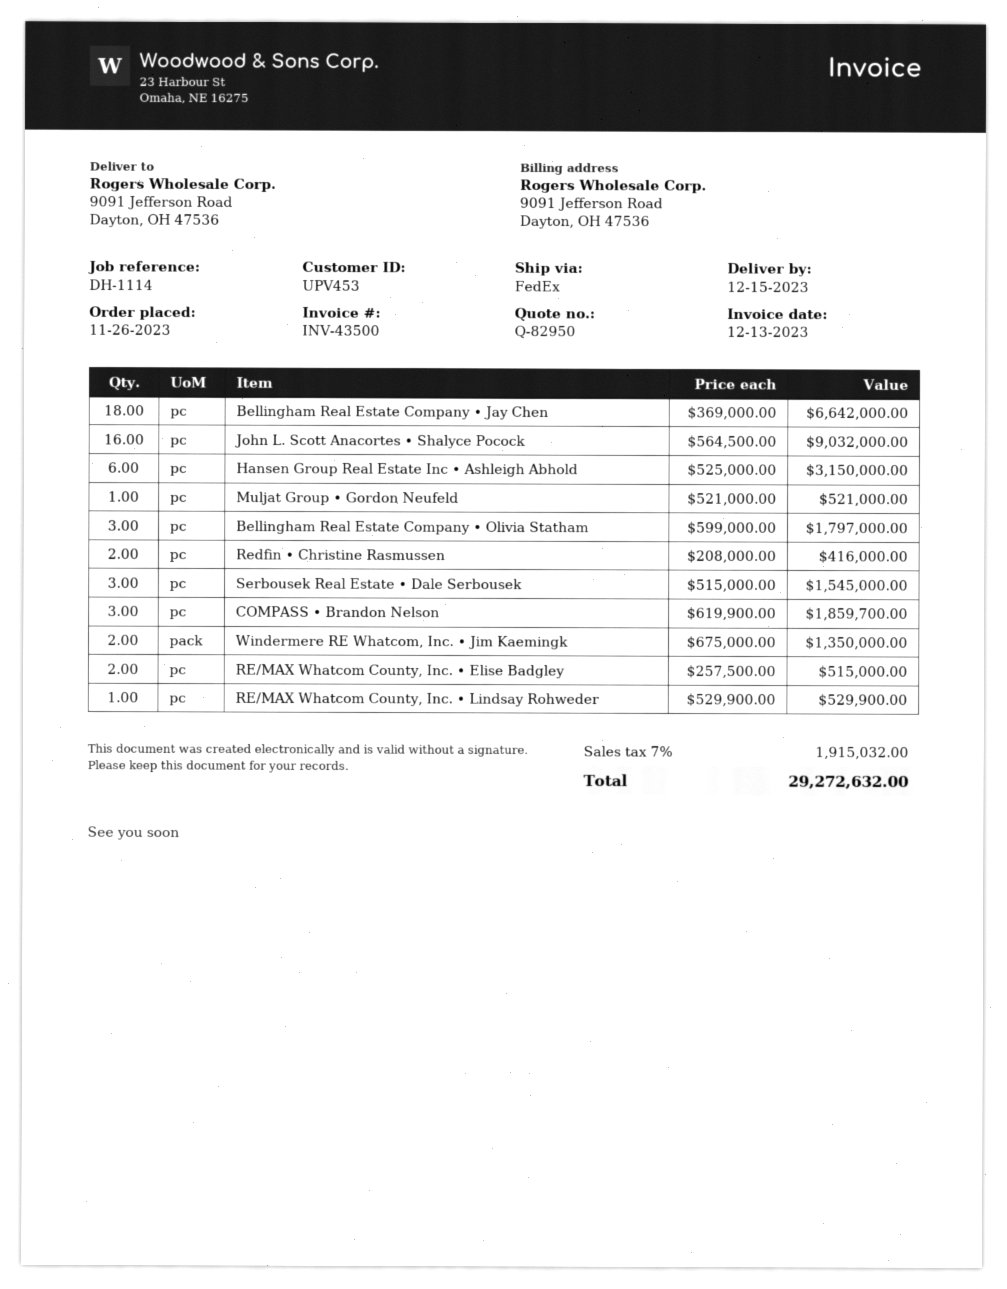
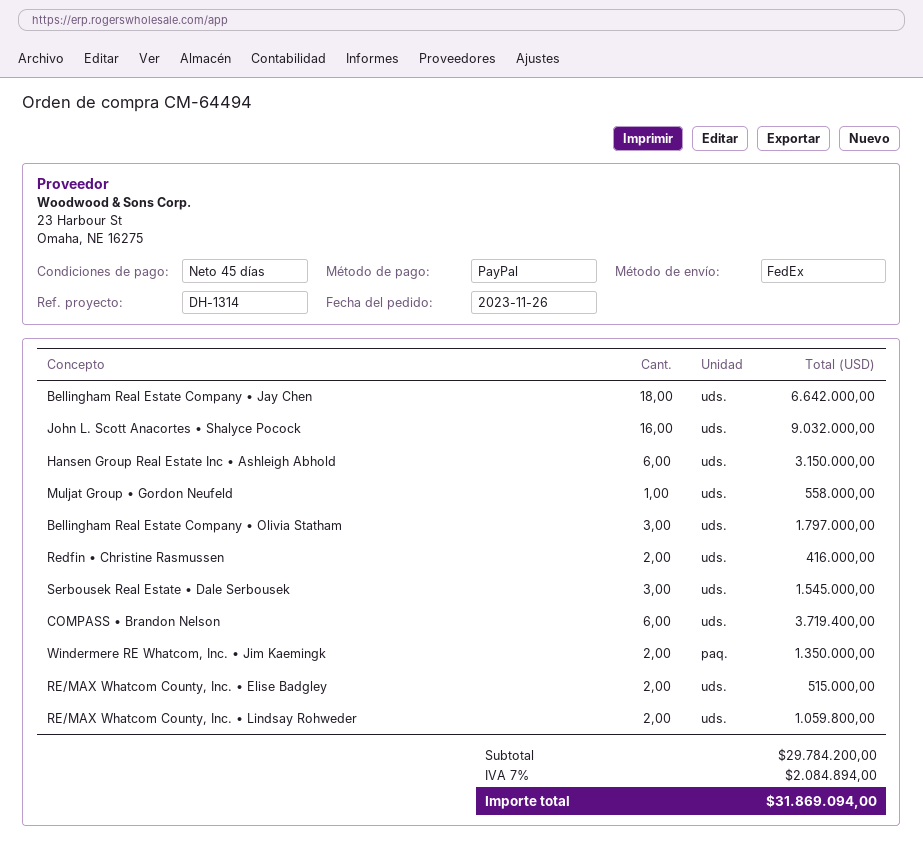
reference: DH-1114 -> DH-1314
Muljat Group • Gordon Neufeld: 1 for 521000.00 -> 1 for 558000.00
COMPASS • Brandon Nelson: 3 for 1859700.00 -> 6 for 3719400.00
RE/MAX Whatcom County, Inc. • Lindsay Rohweder: 1 for 529900.00 -> 2 for 1059800.00
tax: 7% = 1915032.00 -> 7% = 2084894.00
total: 29272632.00 -> 31869094.00

